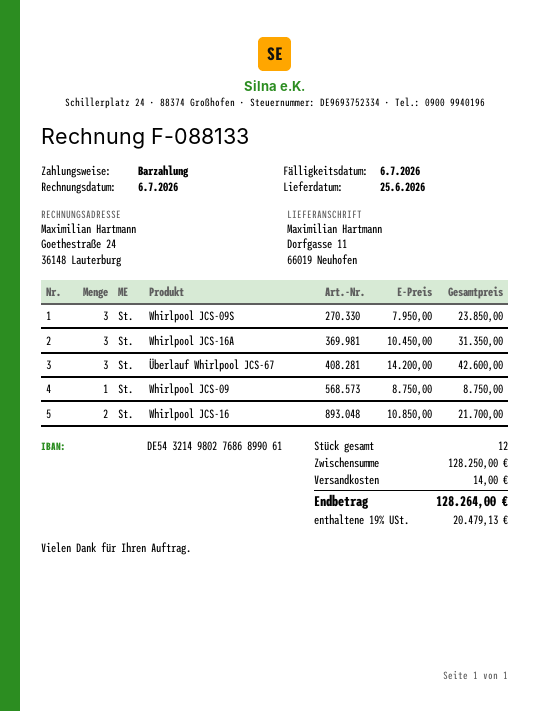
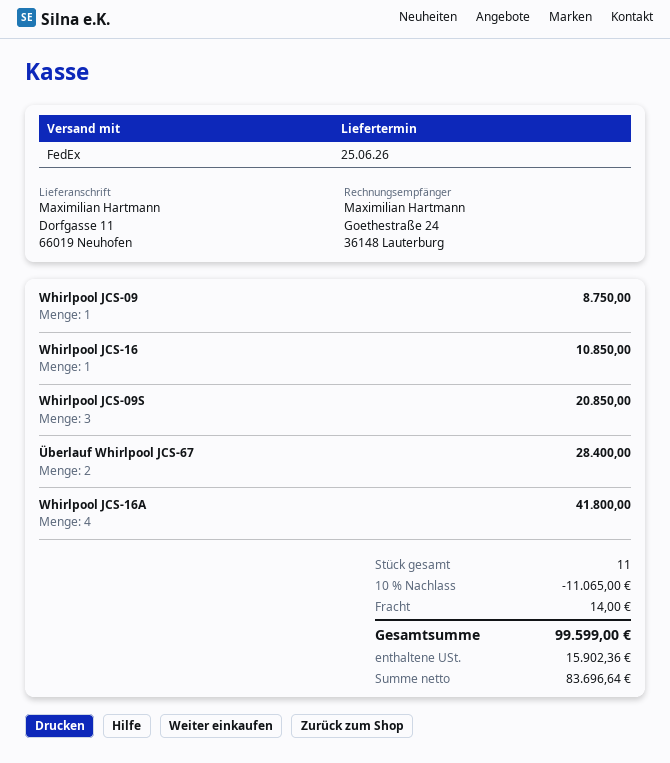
Whirlpool JCS-09S: 3 for 23850.00 -> 3 for 20850.00
Whirlpool JCS-16A: 3 for 31350.00 -> 4 for 41800.00
Überlauf Whirlpool JCS-67: 3 for 42600.00 -> 2 for 28400.00
Whirlpool JCS-16: 2 for 21700.00 -> 1 for 10850.00
total quantity: 12 -> 11
discount: none -> 10% = 11065.00
tax: 20479.13 -> 15902.36
total: 128264.00 -> 99599.00

